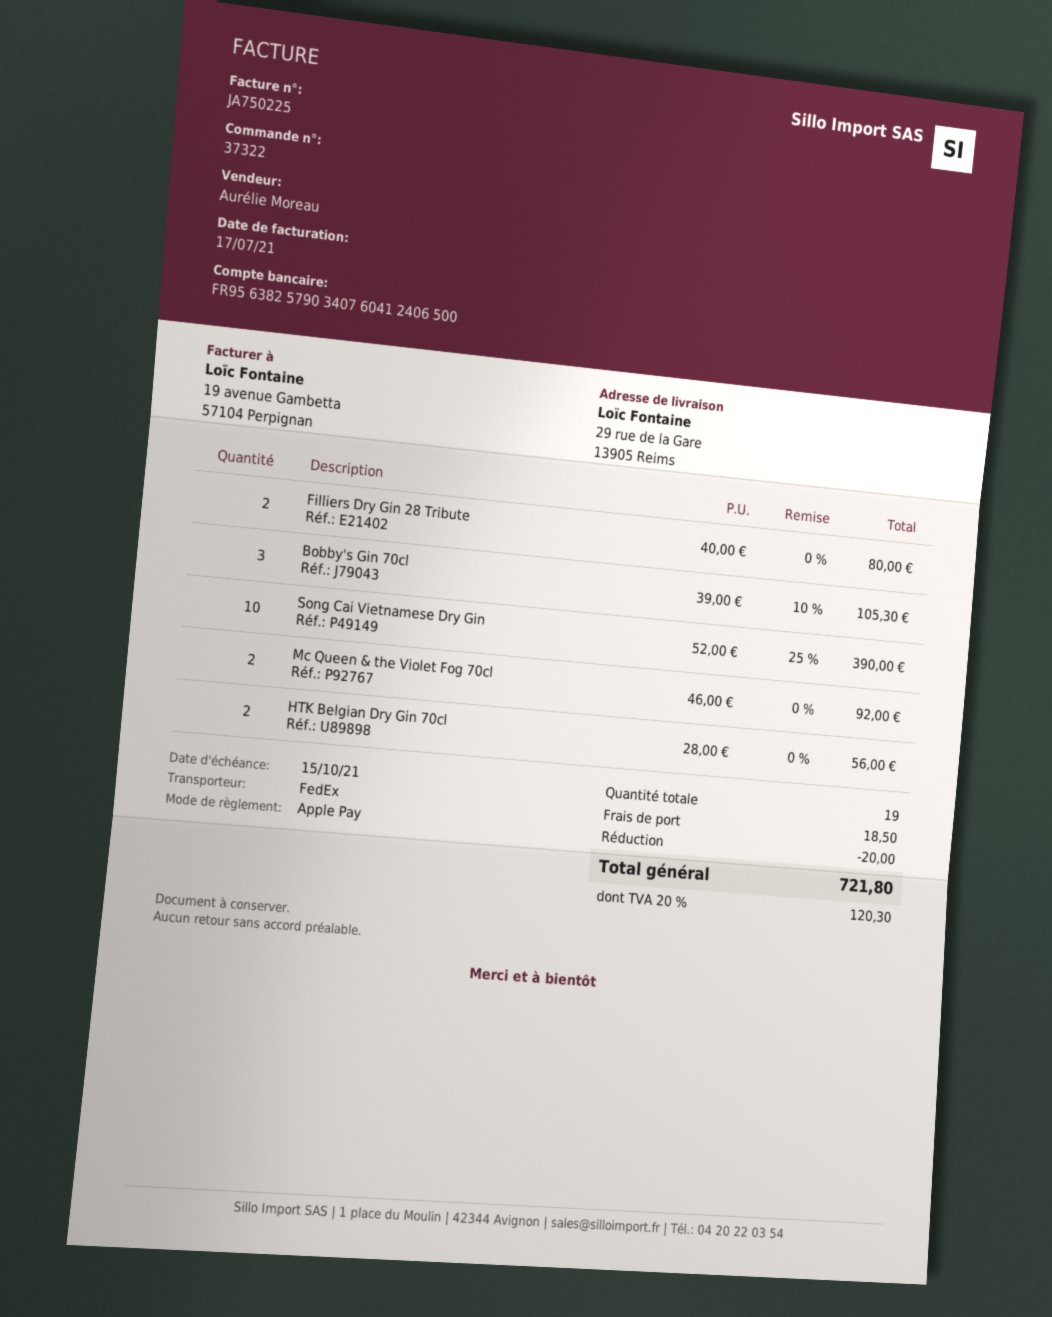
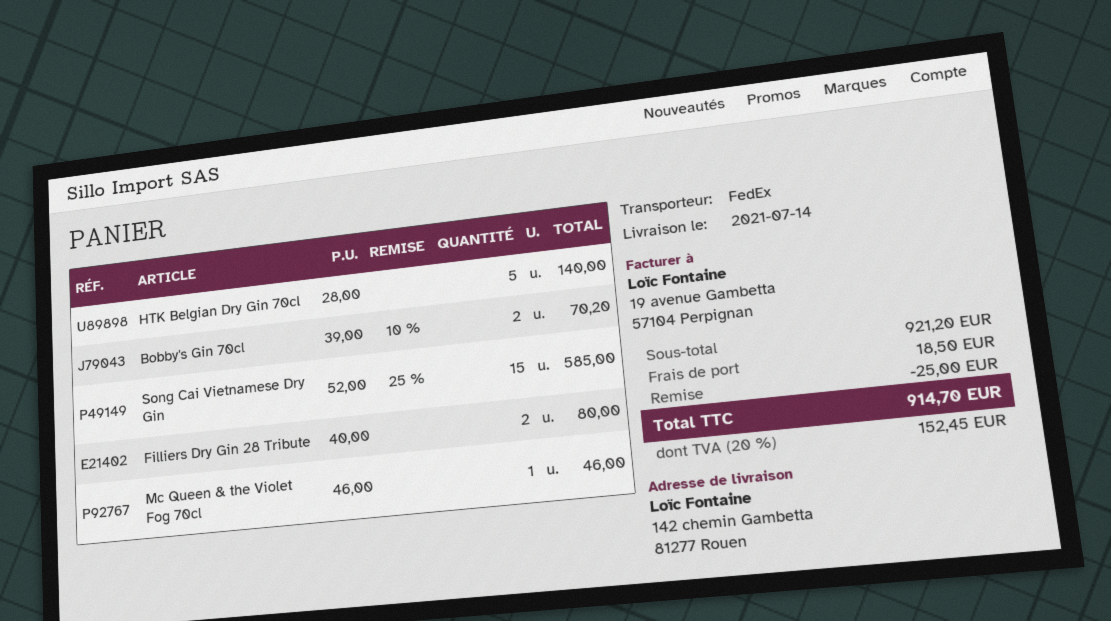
ship to: 29 rue de la Gare, 13905 Reims -> 142 chemin Gambetta, 81277 Rouen
Bobby's Gin 70cl: 3 x 39.00 - 10% = 105.30 -> 2 x 39.00 - 10% = 70.20
Song Cai Vietnamese Dry Gin: 10 x 52.00 - 25% = 390.00 -> 15 x 52.00 - 25% = 585.00
Mc Queen & the Violet Fog 70cl: 2 x 46.00 = 92.00 -> 1 x 46.00 = 46.00
HTK Belgian Dry Gin 70cl: 2 x 28.00 = 56.00 -> 5 x 28.00 = 140.00
discount: 20.00 -> 25.00
tax: 20% = 120.30 -> 20% = 152.45
total: 721.80 -> 914.70

